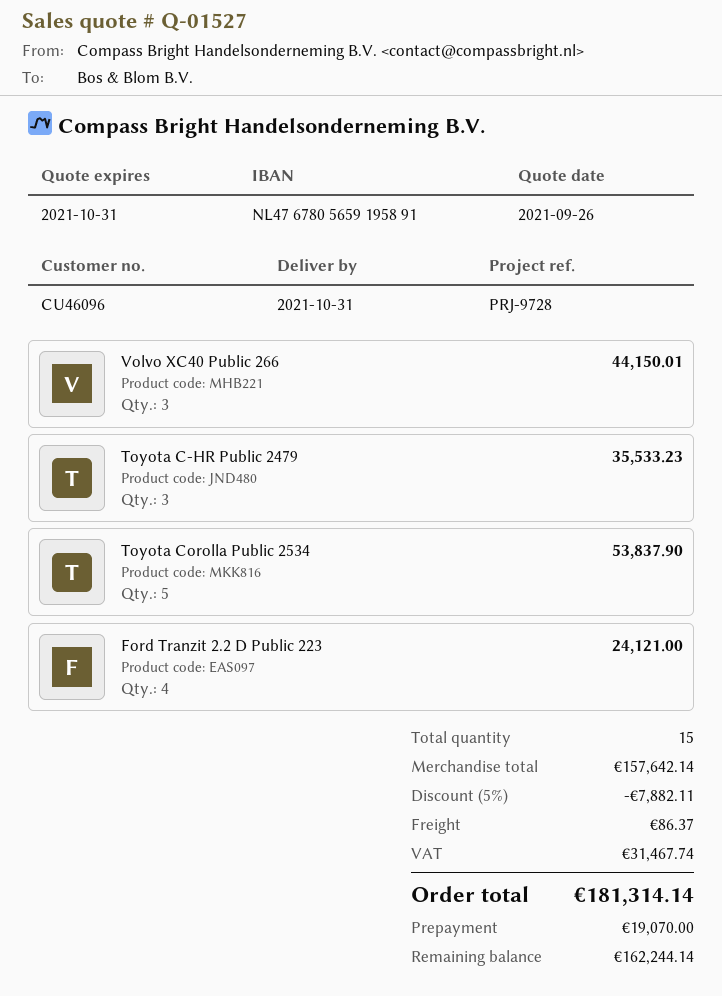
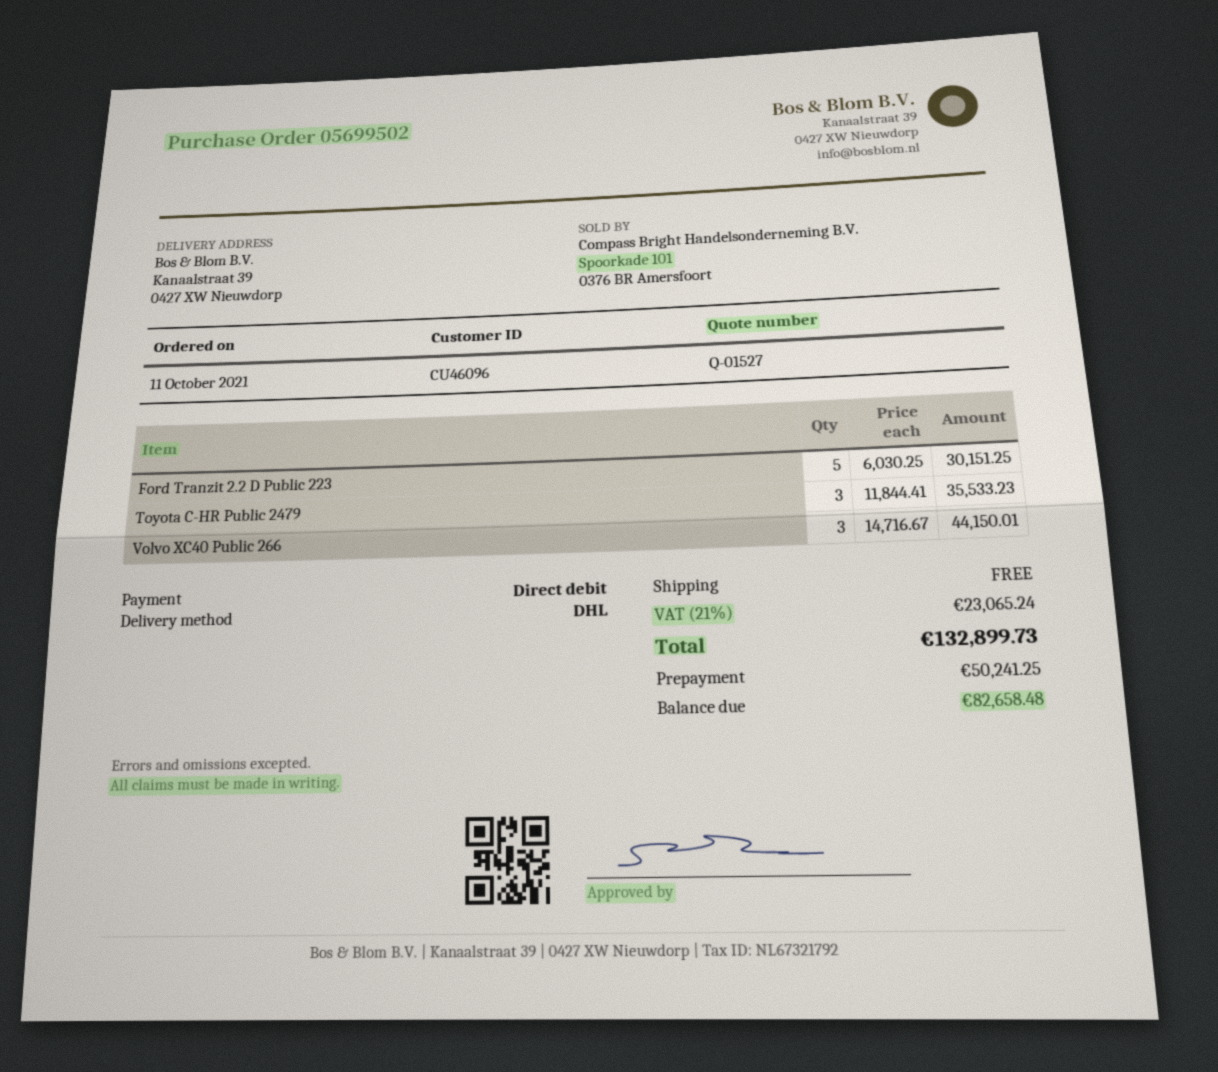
Toyota Corolla Public 2534: 5 for 53837.90 -> none
Ford Tranzit 2.2 D Public 223: 4 for 24121.00 -> 5 for 30151.25
discount: 5% = 7882.11 -> none
shipping: 86.37 -> 0.00
tax: 31467.74 -> 23065.24
total: 181314.14 -> 132899.73
deposit: 19070.00 -> 50241.25
balance: 162244.14 -> 82658.48

